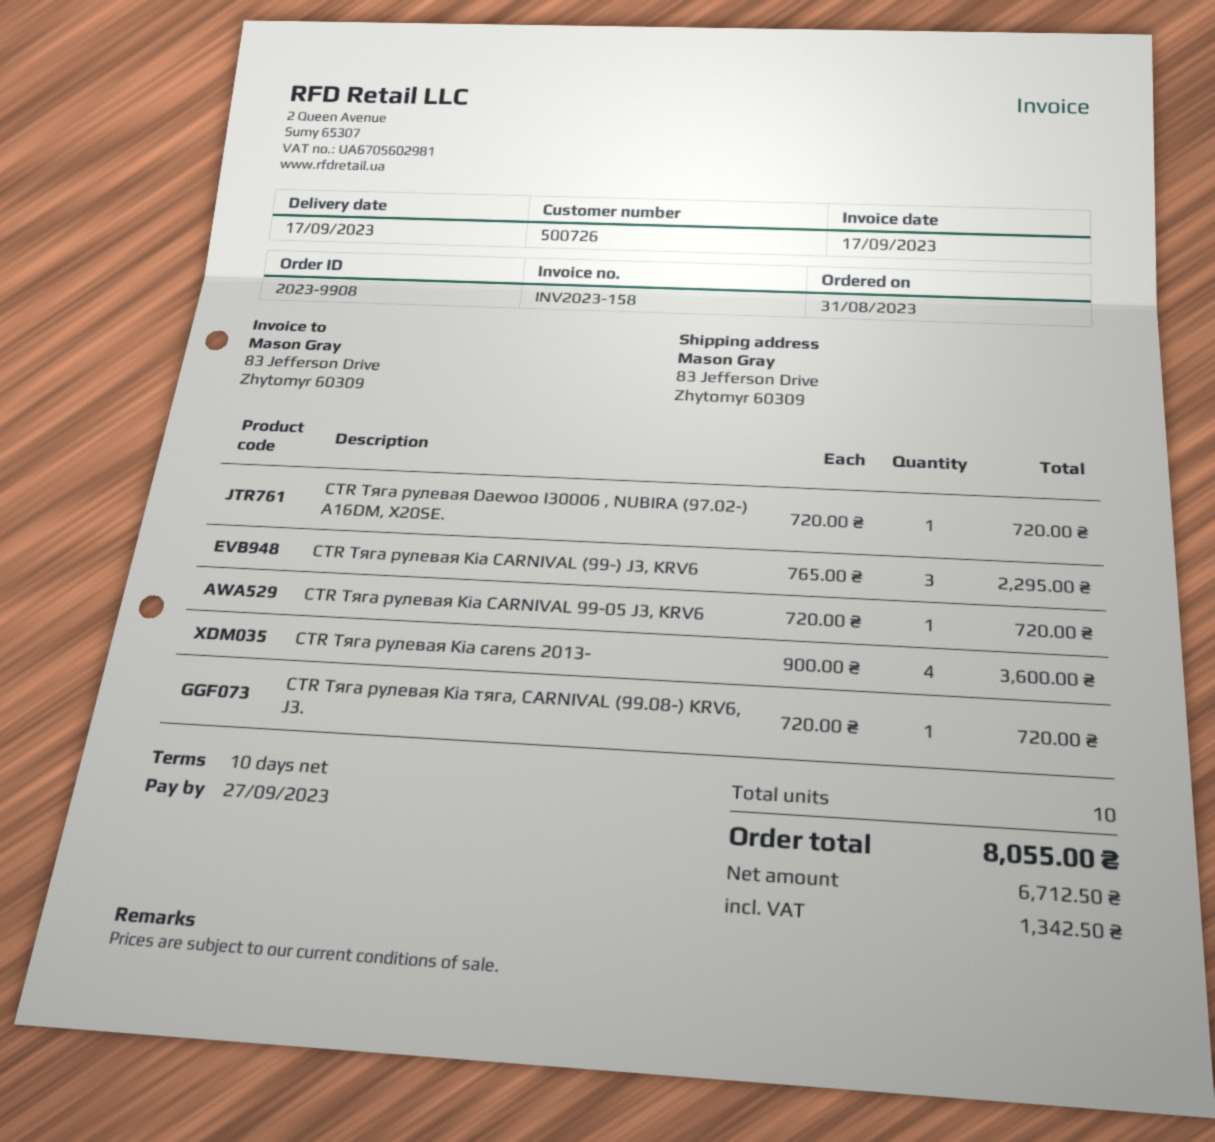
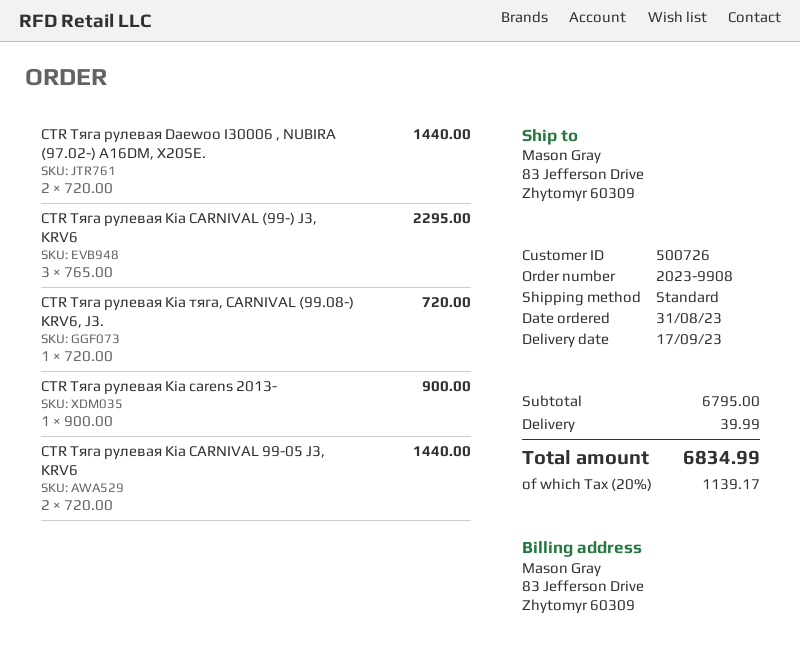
CTR Тяга рулевая Daewoo I30006 , NUBIRA (97.02-) A16DM, X20SE.: 1 x 720.00 = 720.00 -> 2 x 720.00 = 1440.00
CTR Тяга рулевая Kia CARNIVAL 99-05 J3, KRV6: 1 x 720.00 = 720.00 -> 2 x 720.00 = 1440.00
CTR Тяга рулевая Kia carens 2013-: 4 x 900.00 = 3600.00 -> 1 x 900.00 = 900.00
shipping: none -> 39.99
tax: 1342.50 -> 1139.17
total: 8055.00 -> 6834.99

